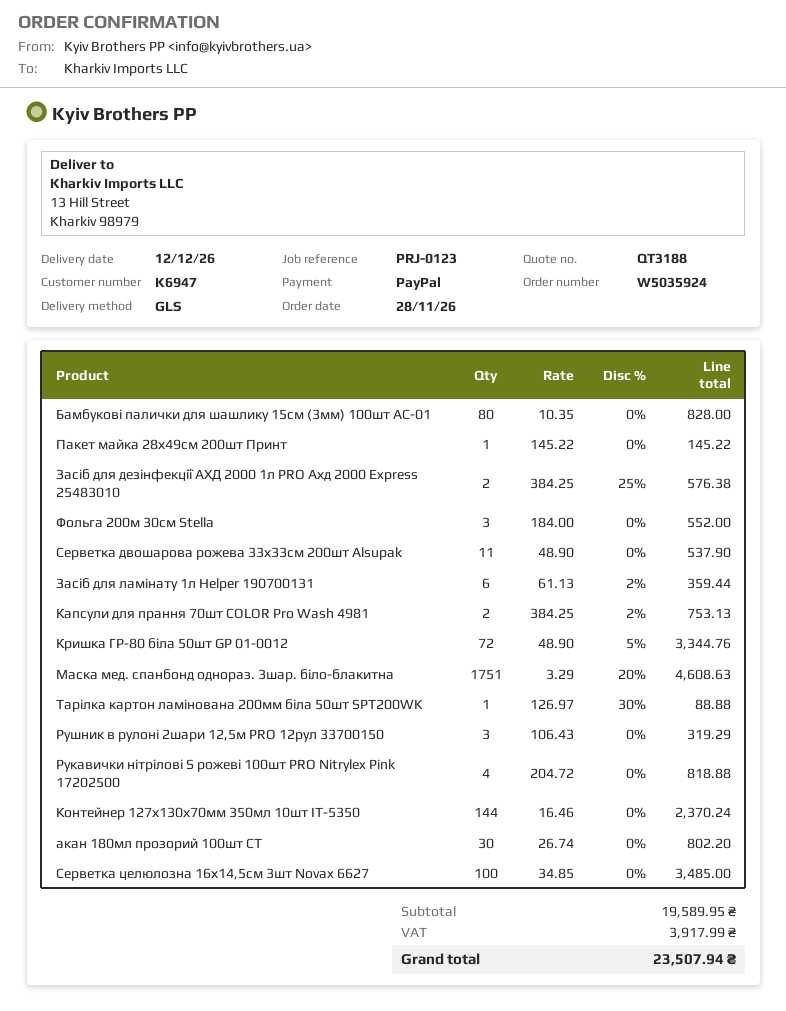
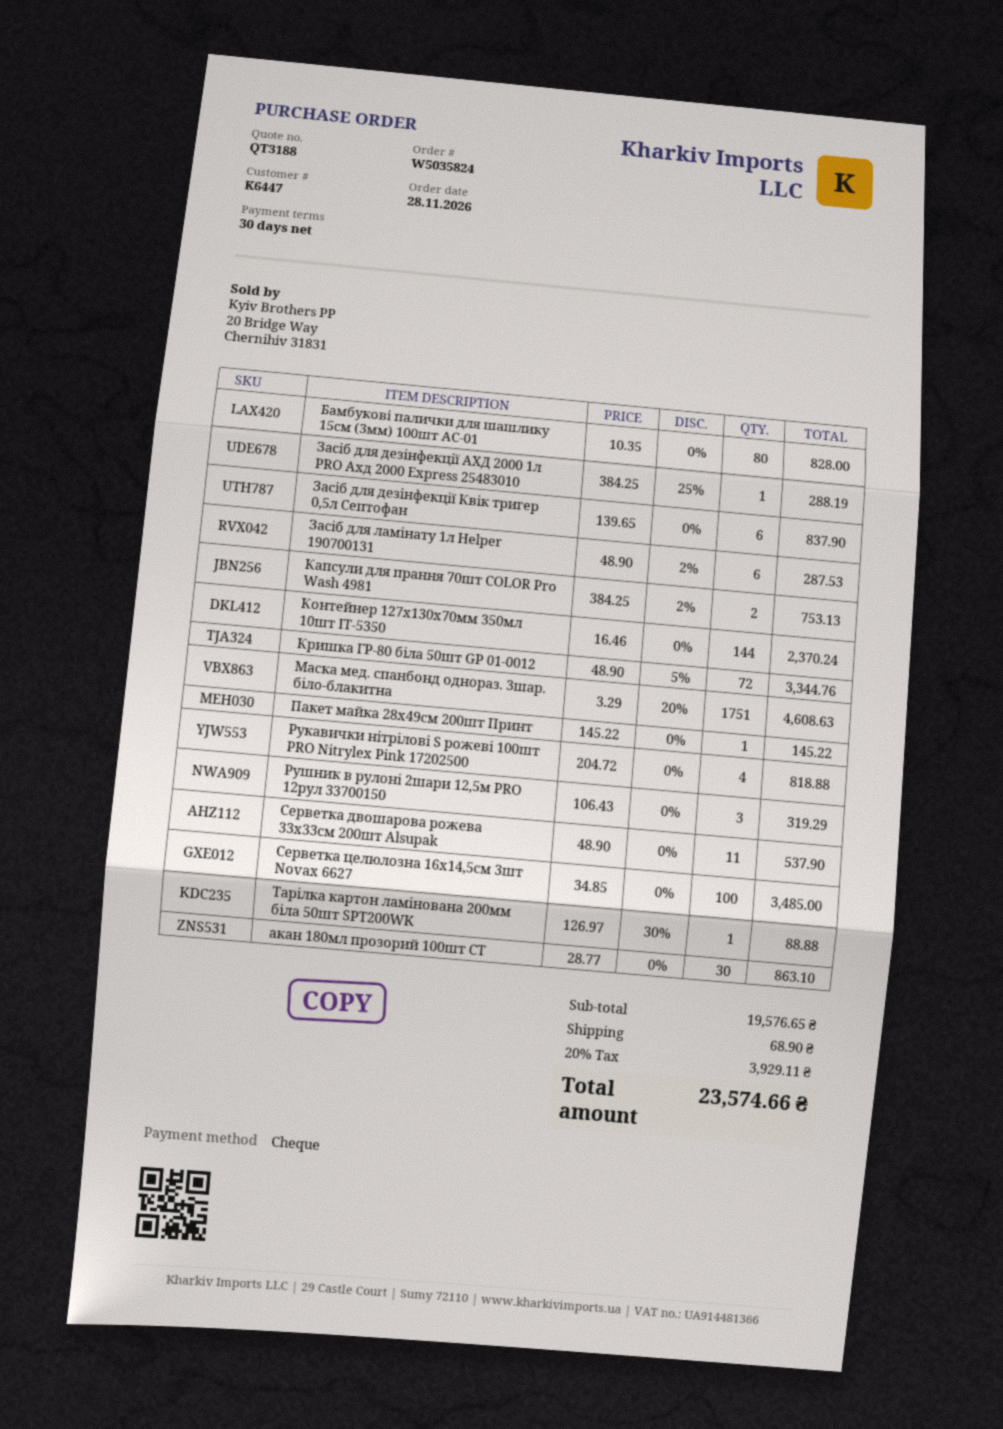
order number: W5035924 -> W5035824
customer number: K6947 -> K6447
payment method: PayPal -> cheque
Засіб для дезінфекції АХД 2000 1л PRO Ахд 2000 Express 25483010: 2 x 384.25 - 25% = 576.38 -> 1 x 384.25 - 25% = 288.19
Фольга 200м 30см Stella: 3 x 184.00 = 552.00 -> none
Засіб для ламінату 1л Helper 190700131: 6 x 61.13 - 2% = 359.44 -> 6 x 48.90 - 2% = 287.53
акан 180мл прозорий 100шт СТ: 30 x 26.74 = 802.20 -> 30 x 28.77 = 863.10
Засіб для дезінфекції Квік тригер 0,5л Септофан: none -> 6 x 139.65 = 837.90
subtotal: 19589.95 -> 19576.65
shipping: none -> 68.90
tax: 3917.99 -> 3929.11
total: 23507.94 -> 23574.66

